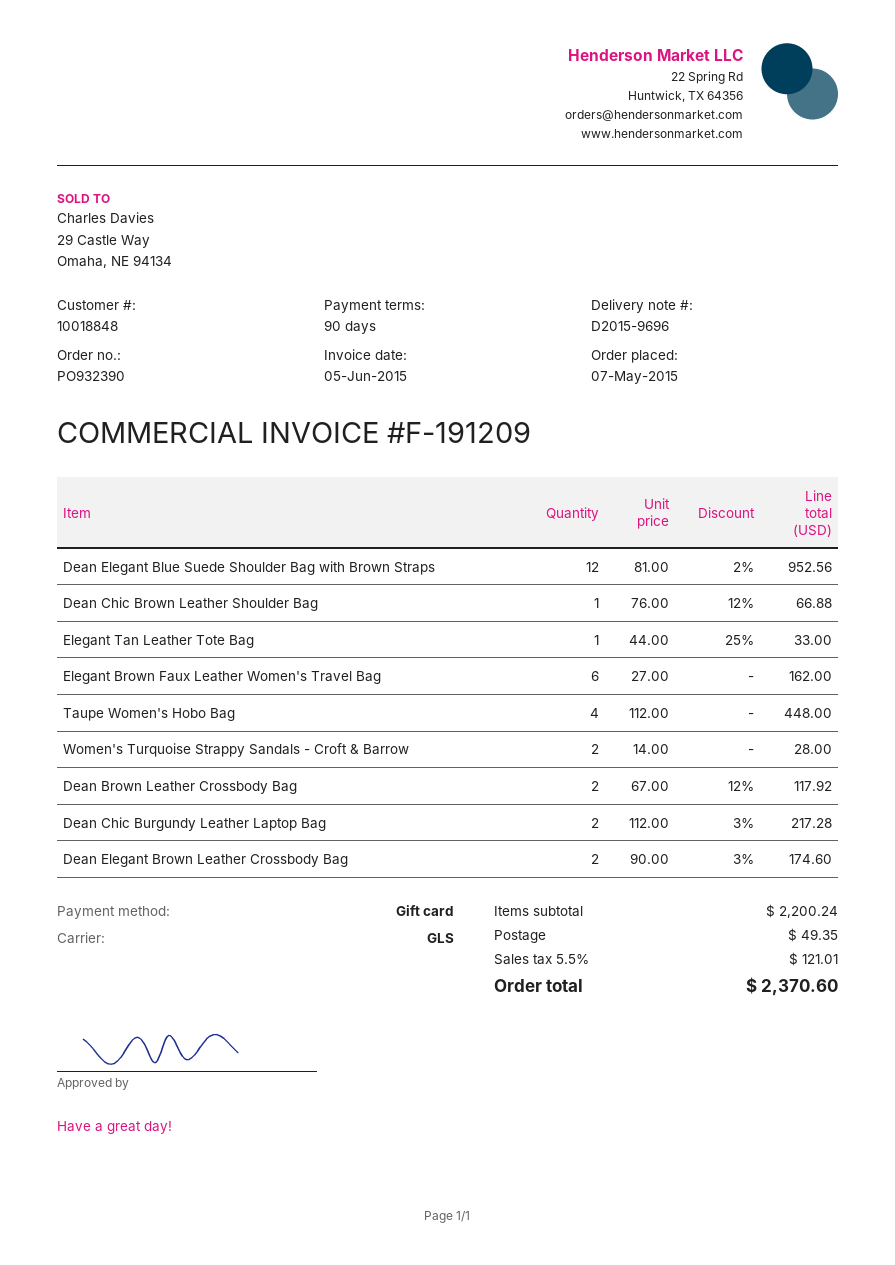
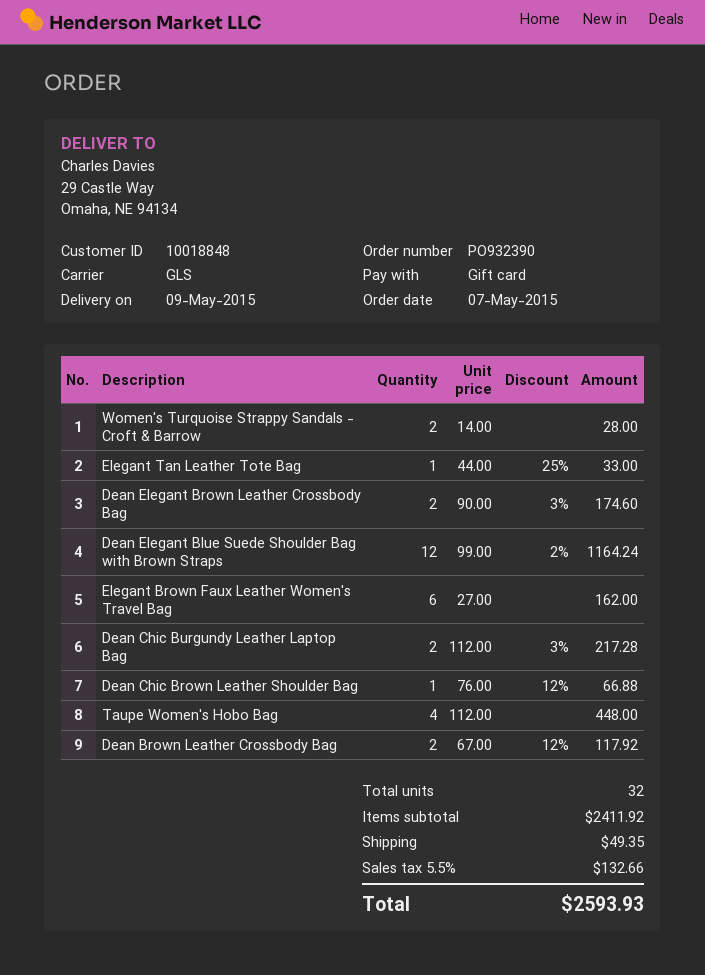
Dean Elegant Blue Suede Shoulder Bag with Brown Straps: 12 x 81.00 - 2% = 952.56 -> 12 x 99.00 - 2% = 1164.24
subtotal: 2200.24 -> 2411.92
tax: 5.5% = 121.01 -> 5.5% = 132.66
total: 2370.60 -> 2593.93

